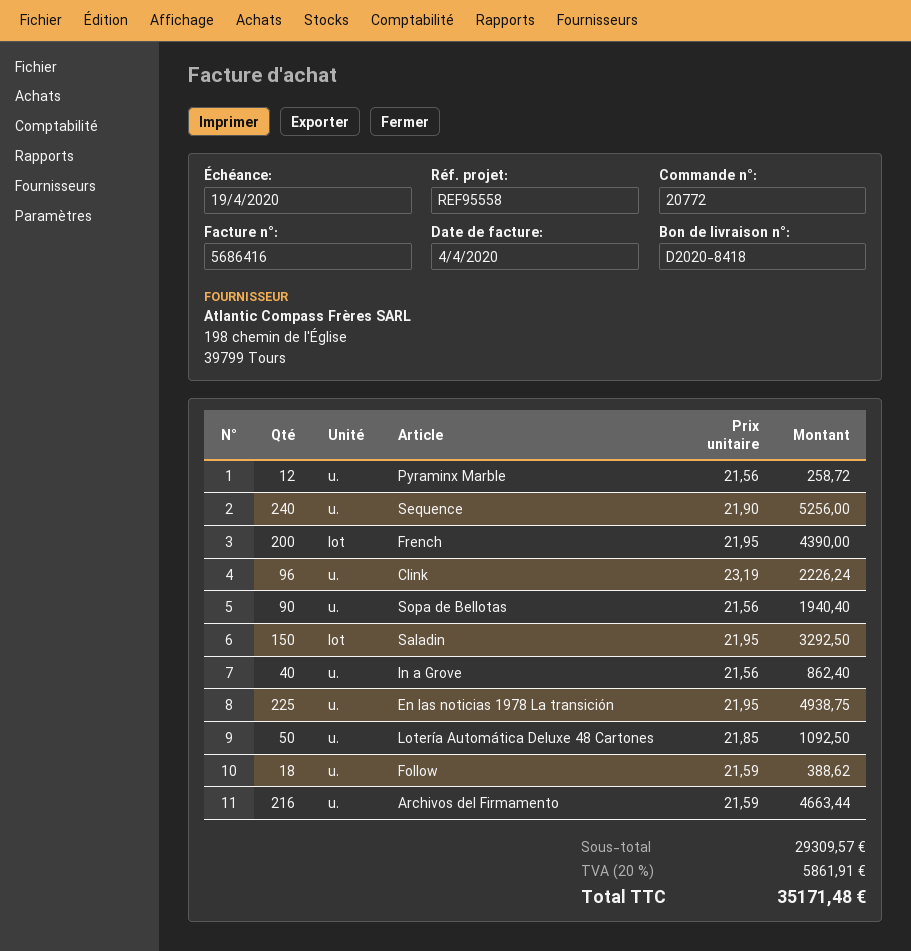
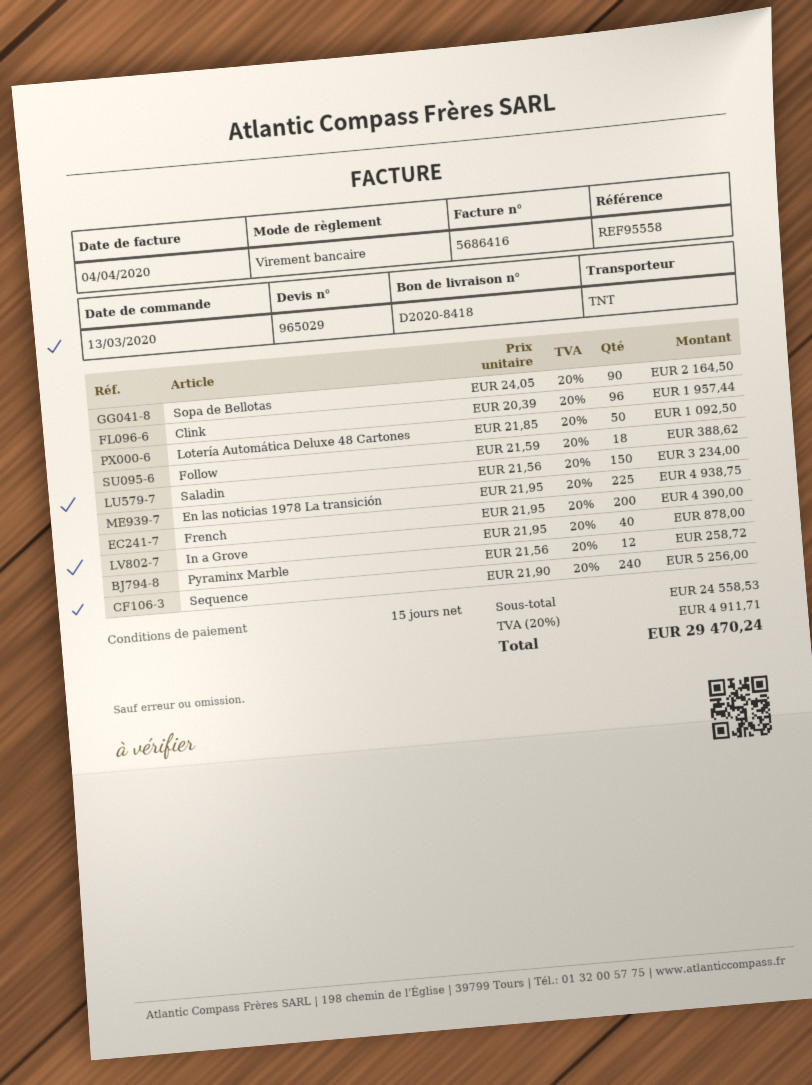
Clink: 96 x 23.19 = 2226.24 -> 96 x 20.39 = 1957.44
Sopa de Bellotas: 90 x 21.56 = 1940.40 -> 90 x 24.05 = 2164.50
Saladin: 150 x 21.95 = 3292.50 -> 150 x 21.56 = 3234.00
In a Grove: 40 x 21.56 = 862.40 -> 40 x 21.95 = 878.00
Archivos del Firmamento: 216 x 21.59 = 4663.44 -> none
subtotal: 29309.57 -> 24558.53
tax: 20% = 5861.91 -> 20% = 4911.71
total: 35171.48 -> 29470.24

